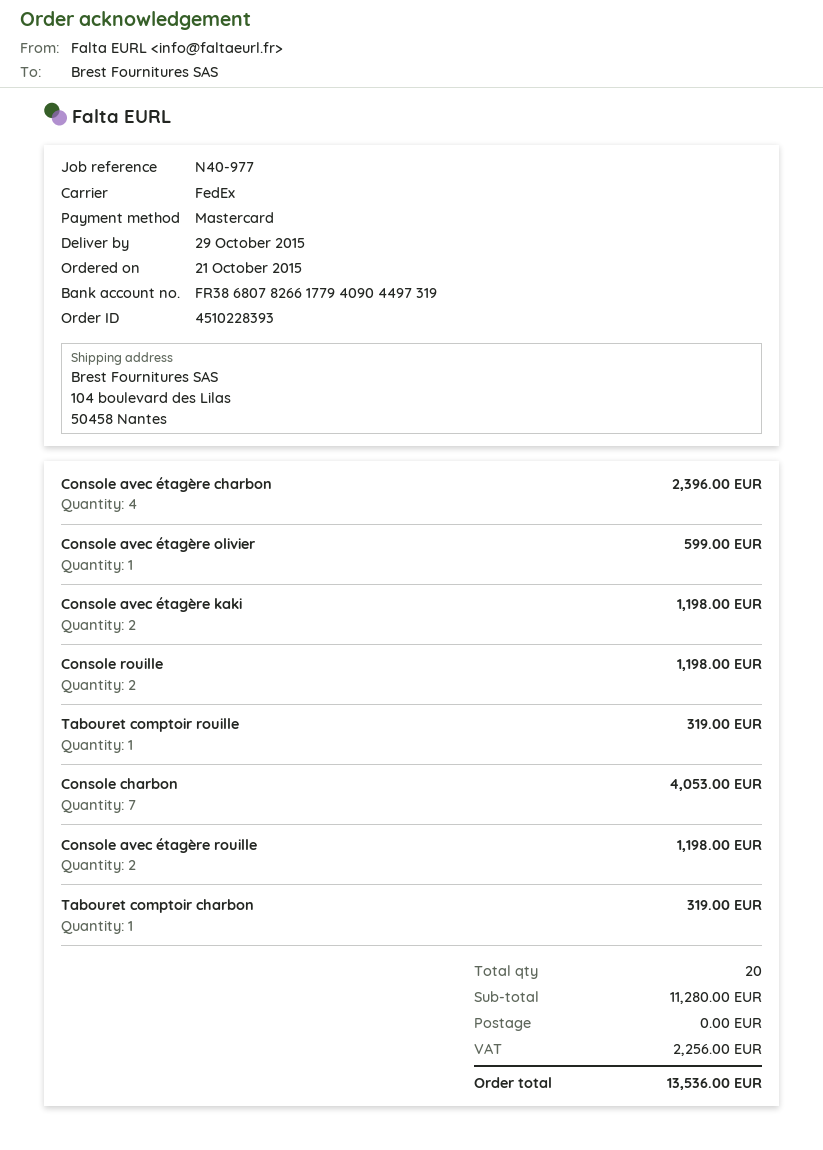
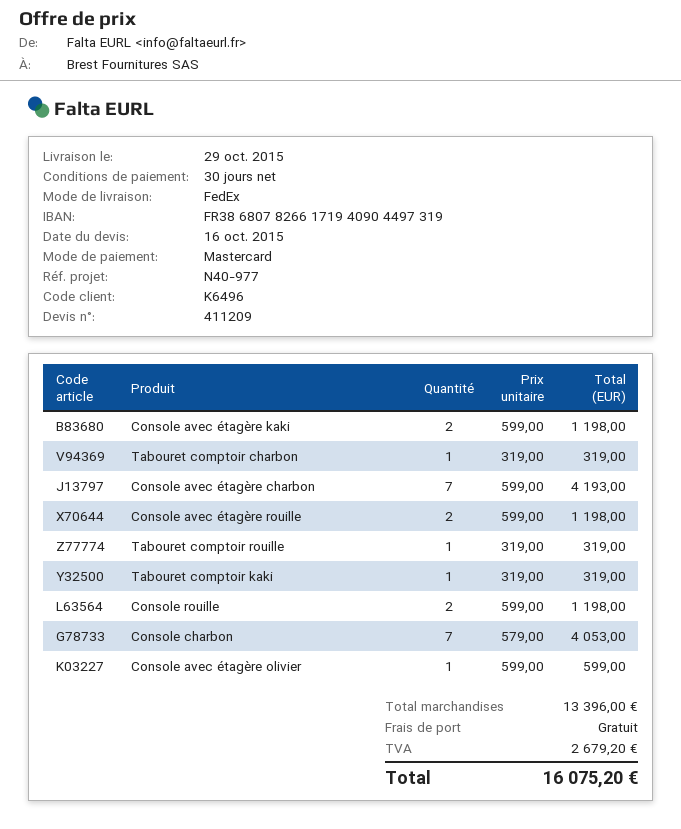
bank account: FR3868078266177940904497319 -> FR3868078266171940904497319
Console avec étagère charbon: 4 for 2396.00 -> 7 for 4193.00
Tabouret comptoir kaki: none -> 1 for 319.00
subtotal: 11280.00 -> 13396.00
tax: 2256.00 -> 2679.20
total: 13536.00 -> 16075.20

